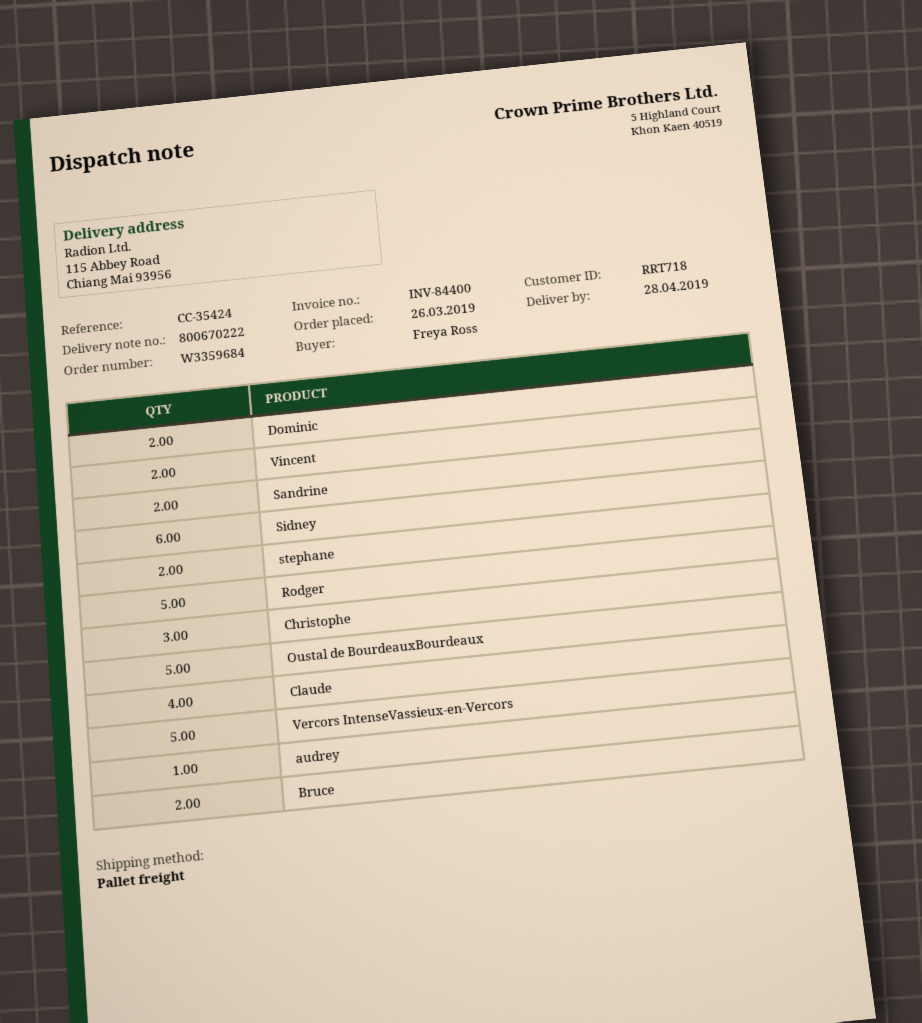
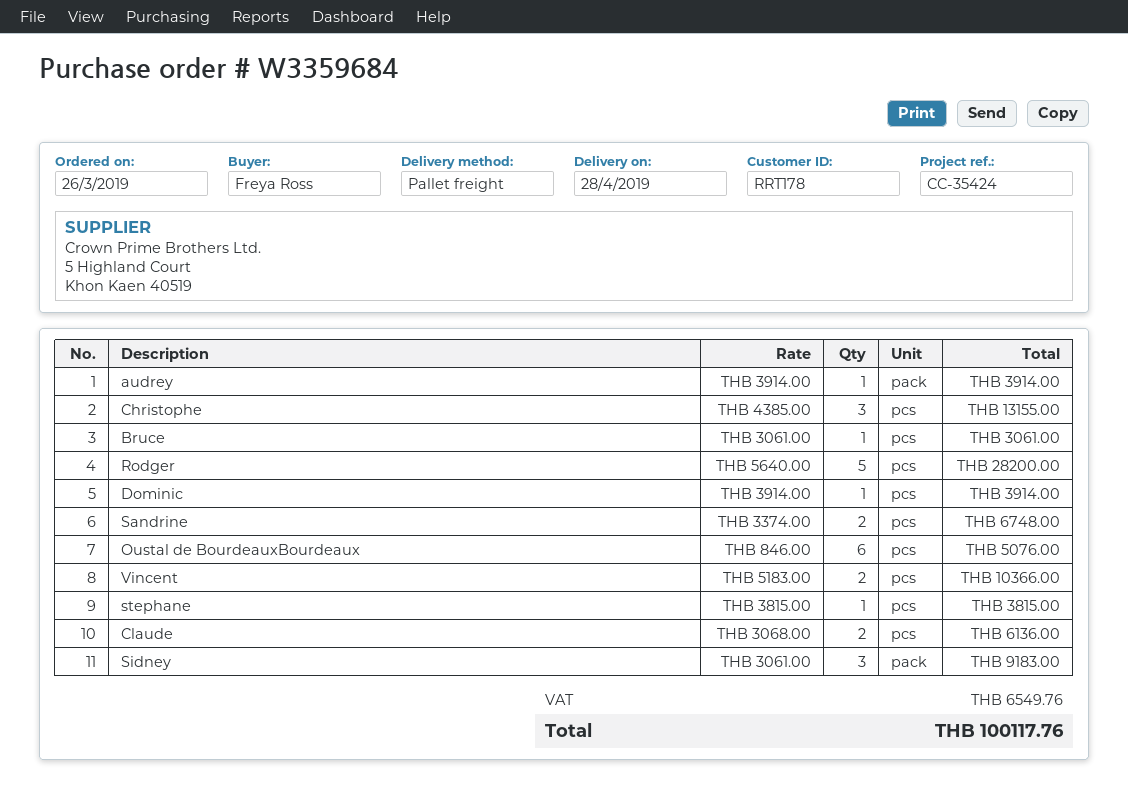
customer number: RRT718 -> RRT178
Dominic: 2 -> 1
Sidney: 6 -> 3
stephane: 2 -> 1
Oustal de BourdeauxBourdeaux: 5 -> 6
Claude: 4 -> 2
Vercors IntenseVassieux-en-Vercors: 5 -> none
Bruce: 2 -> 1

